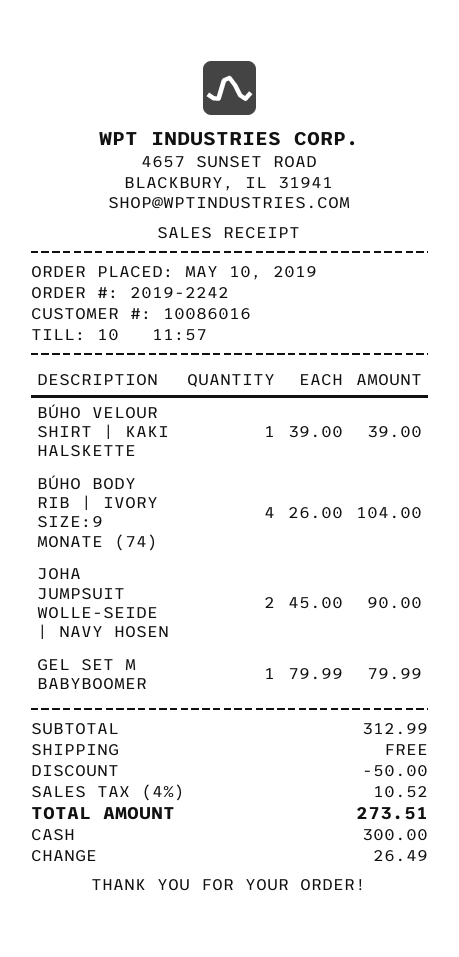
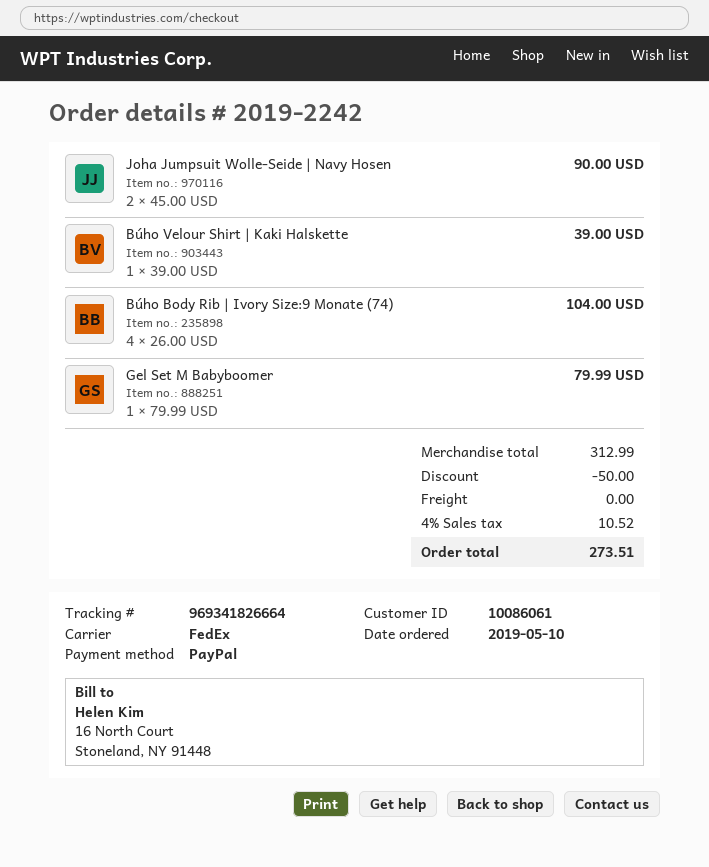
customer number: 10086016 -> 10086061
payment method: cash -> PayPal

